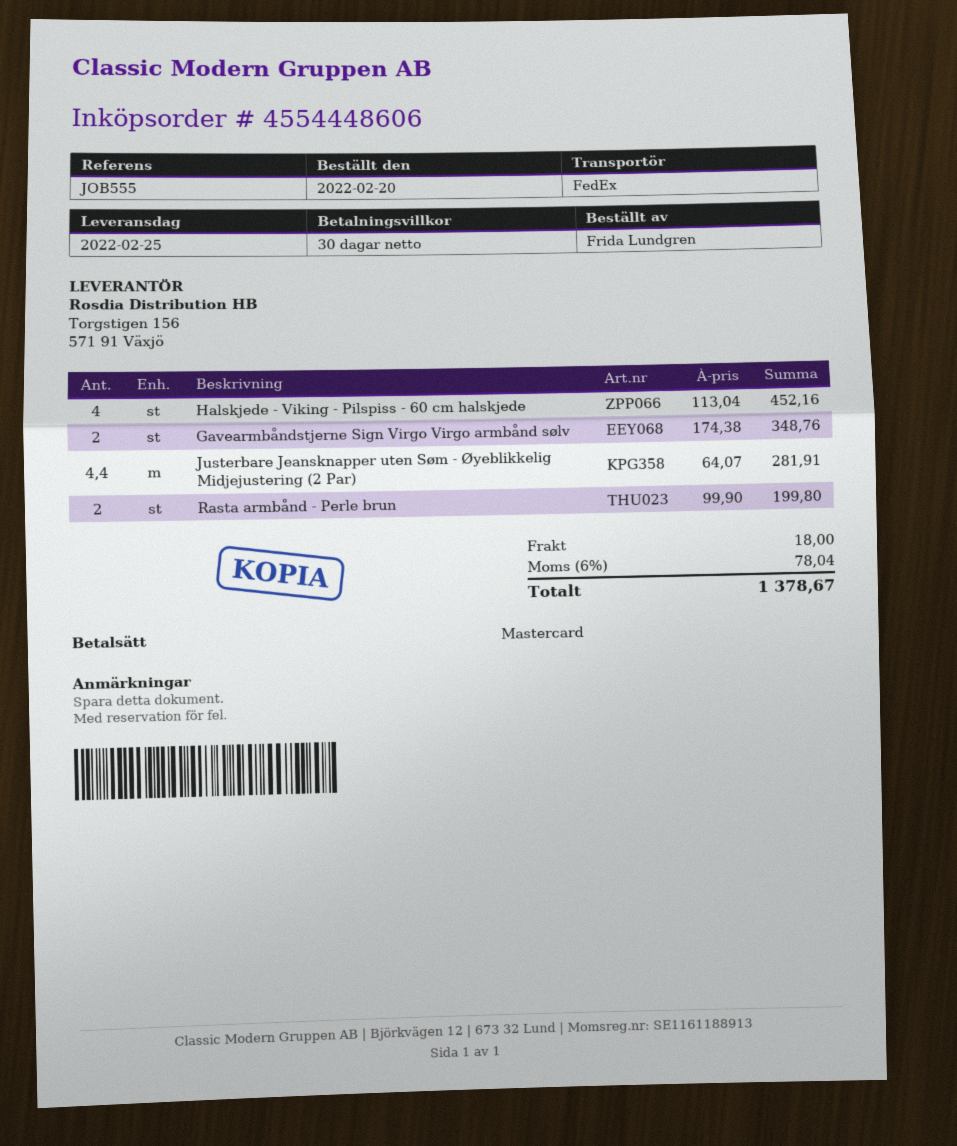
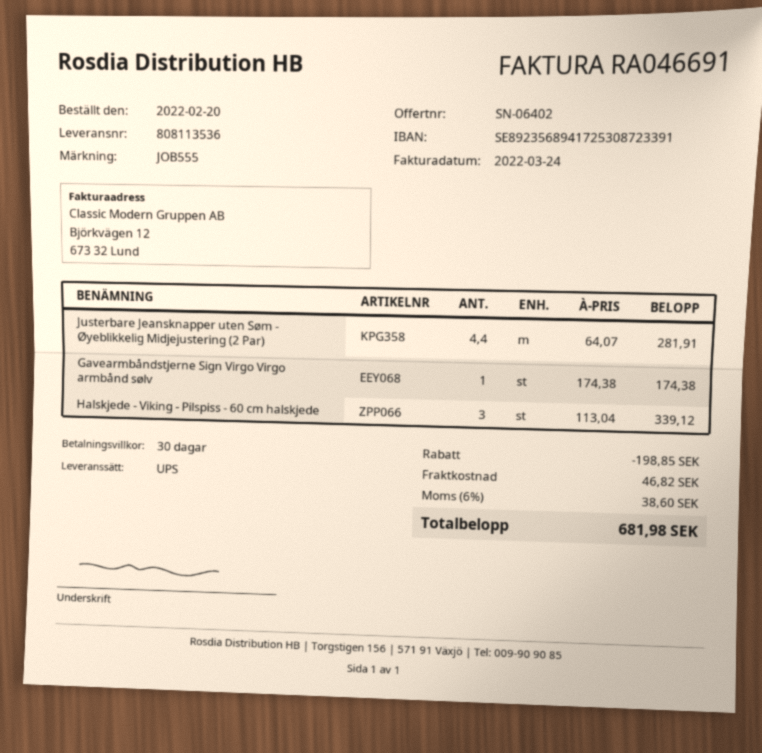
shipping method: FedEx -> UPS
Halskjede - Viking - Pilspiss - 60 cm halskjede: 4 x 113.04 = 452.16 -> 3 x 113.04 = 339.12
Gavearmbåndstjerne Sign Virgo Virgo armbånd sølv: 2 x 174.38 = 348.76 -> 1 x 174.38 = 174.38
Rasta armbånd - Perle brun: 2 x 99.90 = 199.80 -> none
discount: none -> 198.85
shipping: 18.00 -> 46.82
tax: 6% = 78.04 -> 6% = 38.60
total: 1378.67 -> 681.98

